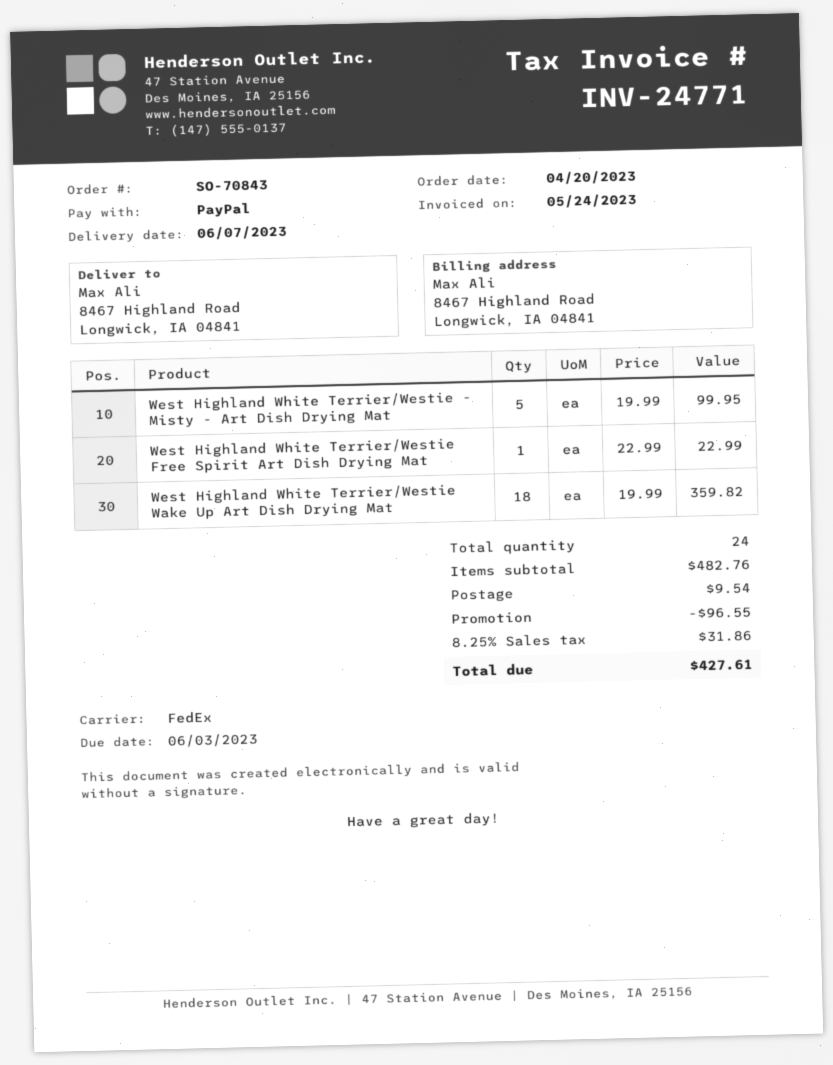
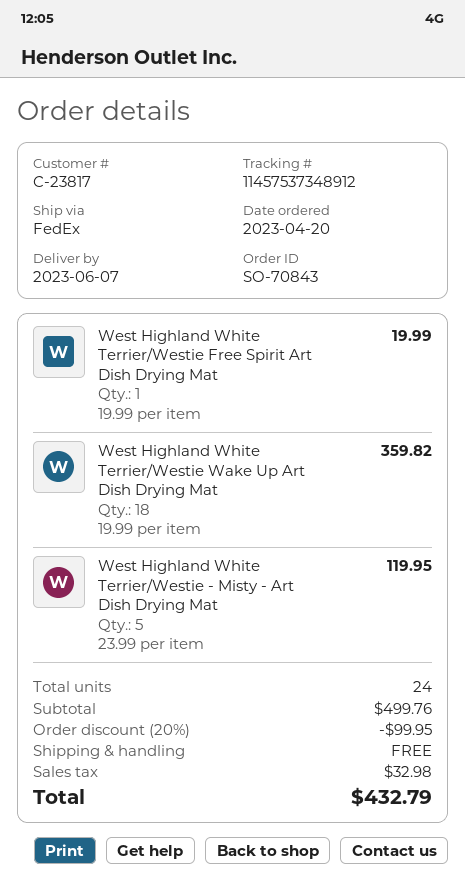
West Highland White Terrier/Westie - Misty - Art Dish Drying Mat: 5 x 19.99 = 99.95 -> 5 x 23.99 = 119.95
West Highland White Terrier/Westie Free Spirit Art Dish Drying Mat: 1 x 22.99 = 22.99 -> 1 x 19.99 = 19.99
subtotal: 482.76 -> 499.76
discount: 96.55 -> 99.95
shipping: 9.54 -> 0.00
tax: 31.86 -> 32.98
total: 427.61 -> 432.79

